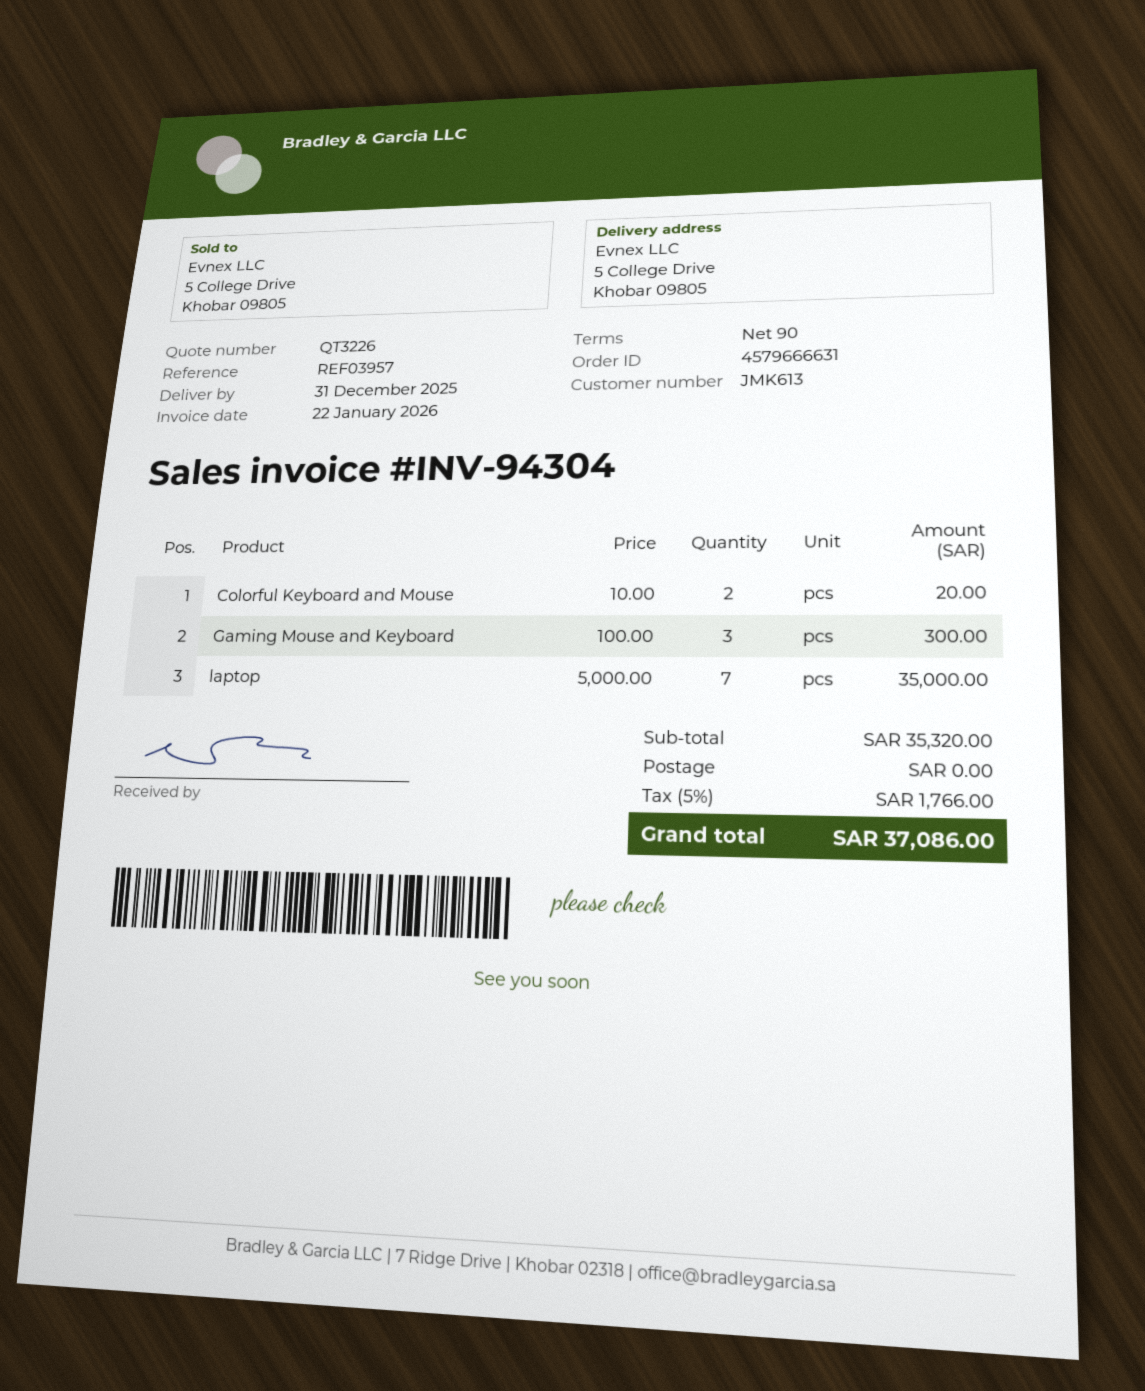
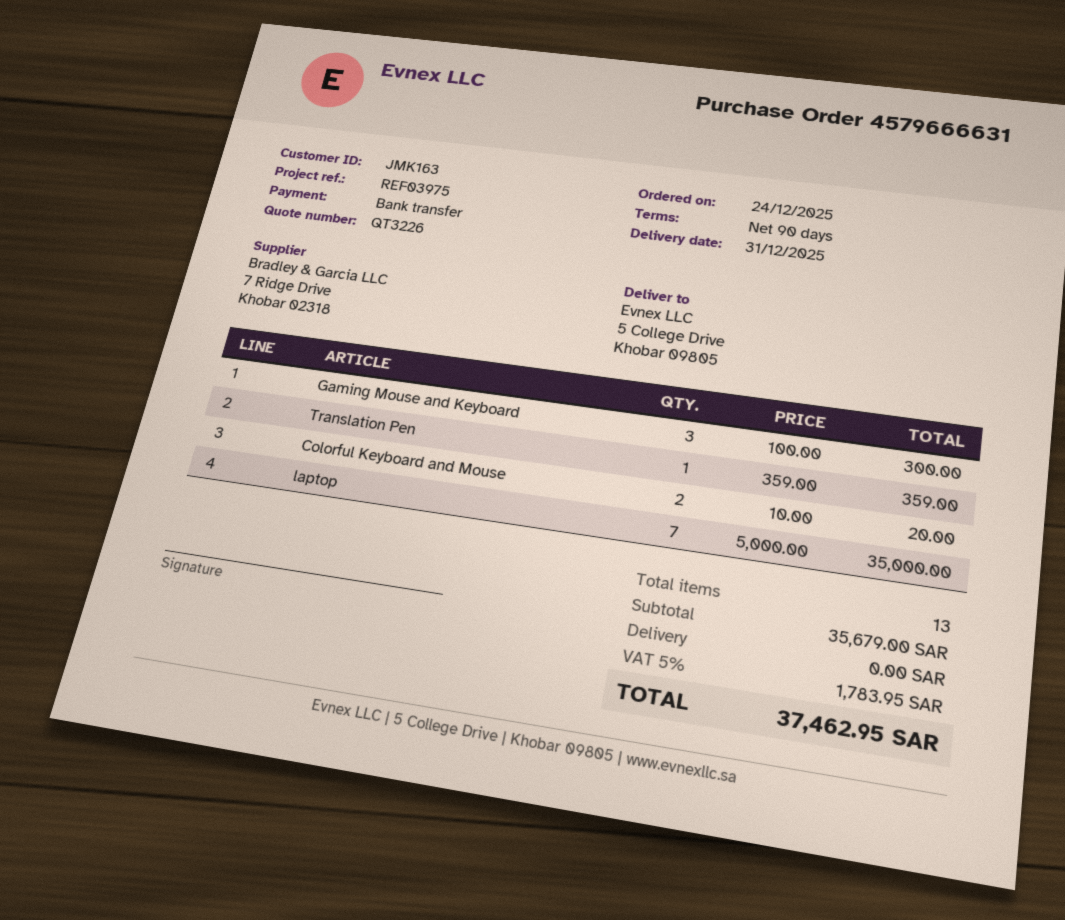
customer number: JMK613 -> JMK163
reference: REF03957 -> REF03975
Translation Pen: none -> 1 x 359.00 = 359.00
subtotal: 35320.00 -> 35679.00
tax: 5% = 1766.00 -> 5% = 1783.95
total: 37086.00 -> 37462.95

